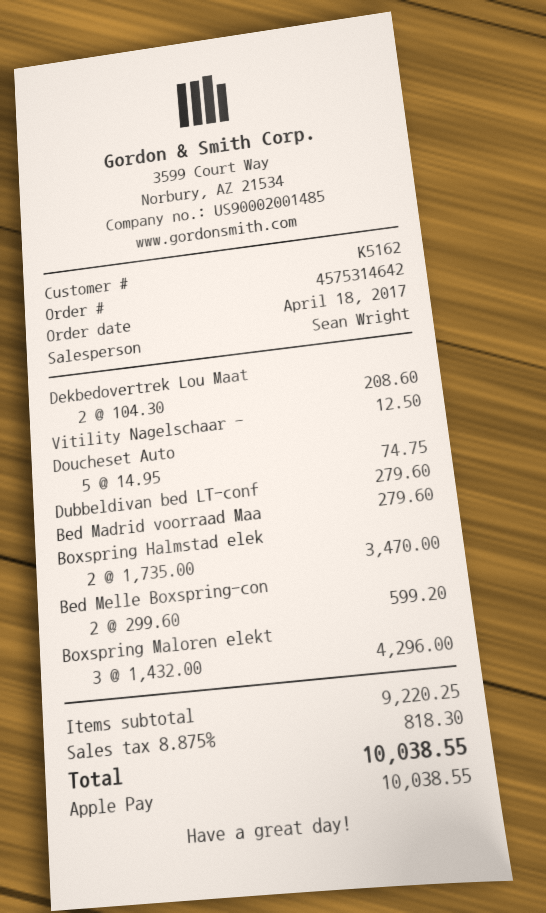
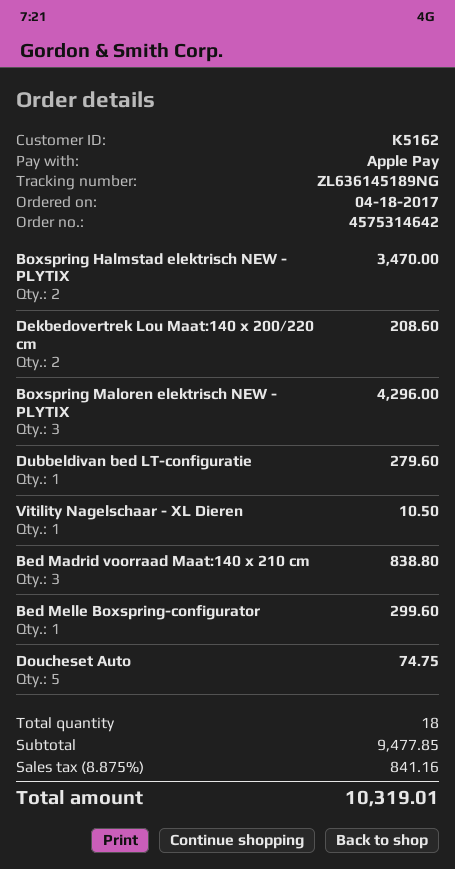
Vitility Nagelschaar -: 1 for 12.50 -> 1 for 10.50
Bed Madrid voorraad Maa: 1 for 279.60 -> 3 for 838.80
Bed Melle Boxspring-con: 2 for 599.20 -> 1 for 299.60
subtotal: 9220.25 -> 9477.85
tax: 8.875% = 818.30 -> 8.875% = 841.16
total: 10038.55 -> 10319.01

